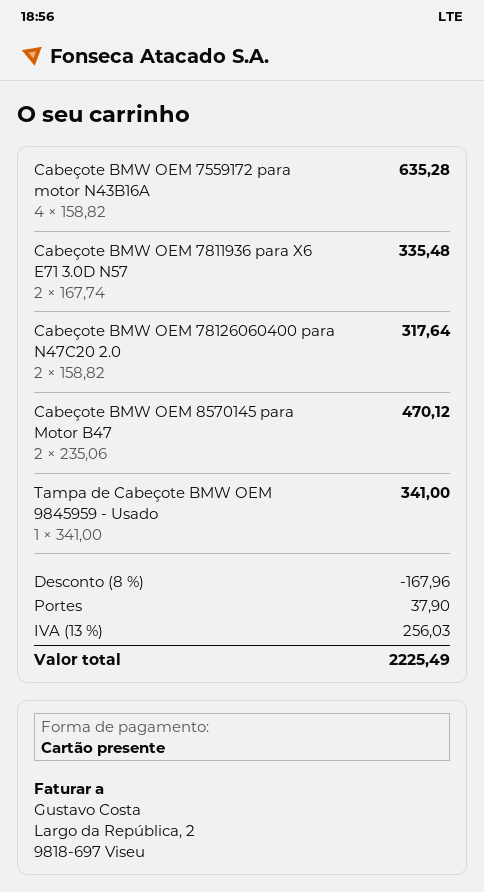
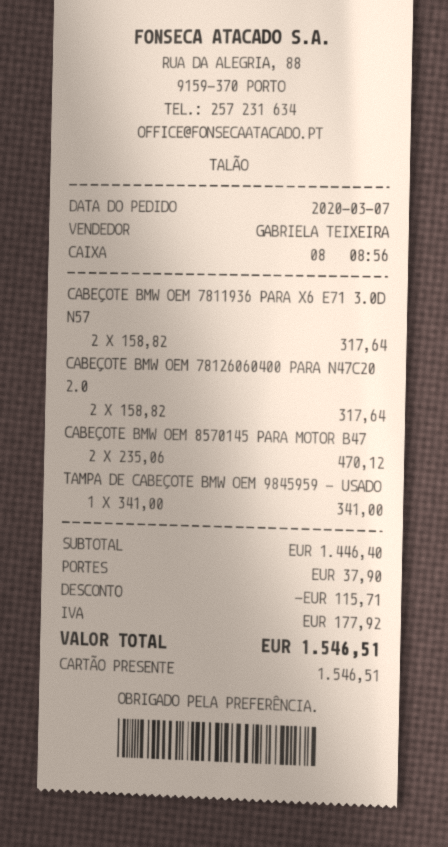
Cabeçote BMW OEM 7559172 para motor N43B16A: 4 x 158.82 = 635.28 -> none
Cabeçote BMW OEM 7811936 para X6 E71 3.0D N57: 2 x 167.74 = 335.48 -> 2 x 158.82 = 317.64
discount: 167.96 -> 115.71
tax: 256.03 -> 177.92
total: 2225.49 -> 1546.51

